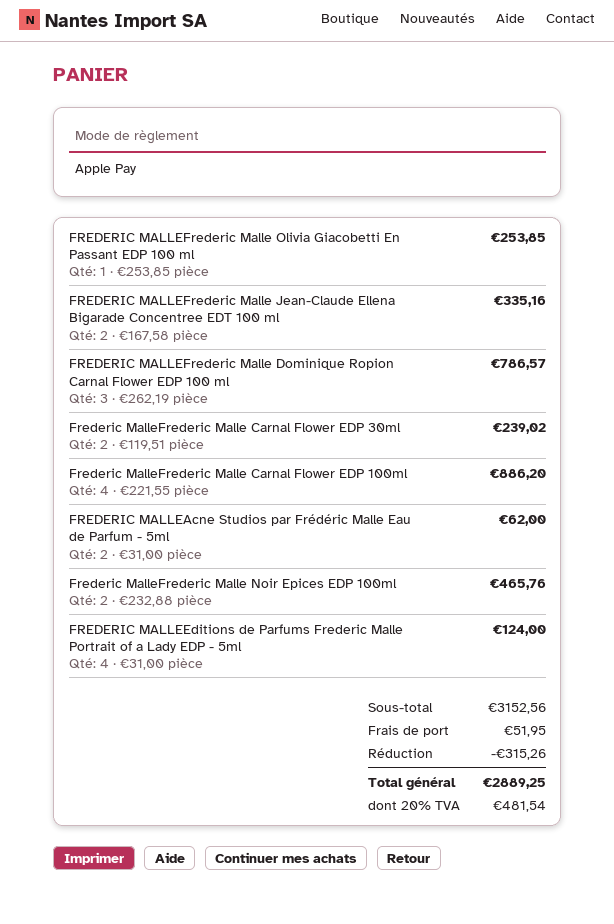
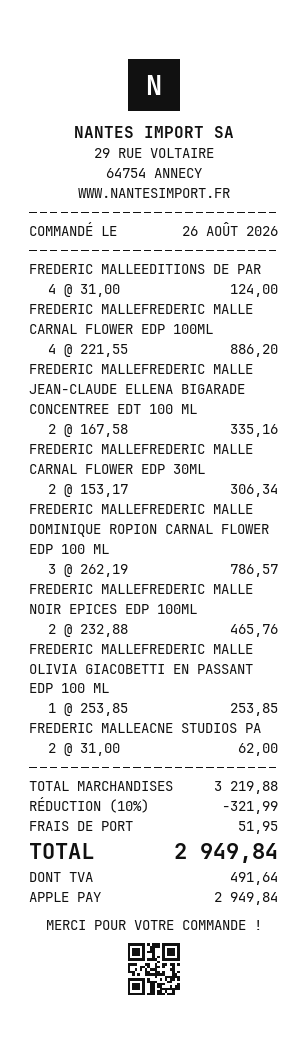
Frederic MalleFrederic Malle Carnal Flower EDP 30ml: 2 x 119.51 = 239.02 -> 2 x 153.17 = 306.34
subtotal: 3152.56 -> 3219.88
discount: 315.26 -> 321.99
tax: 481.54 -> 491.64
total: 2889.25 -> 2949.84

